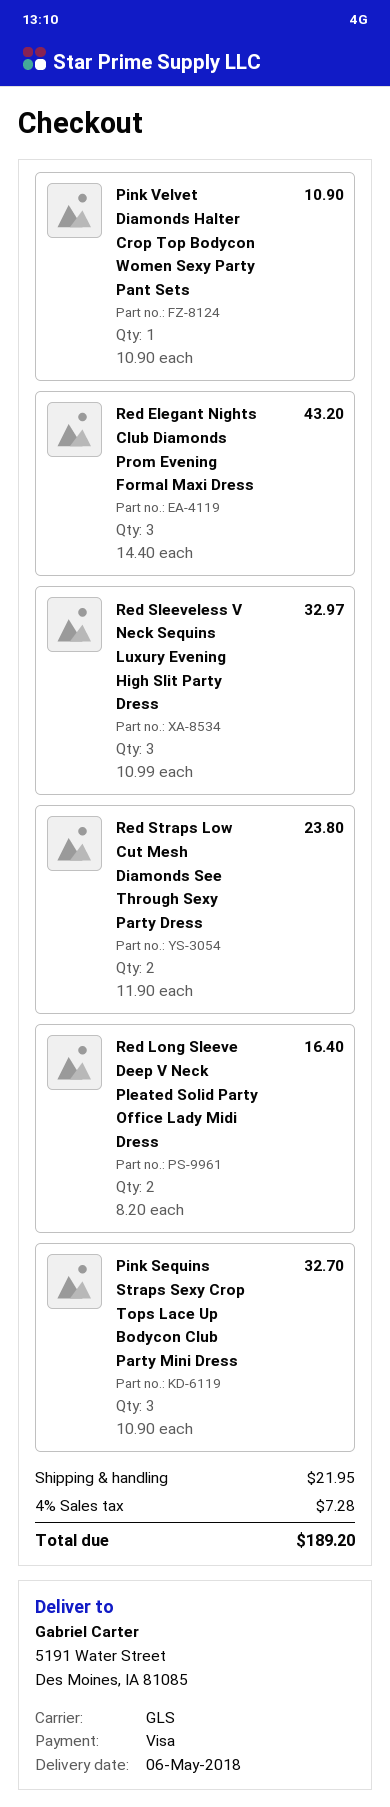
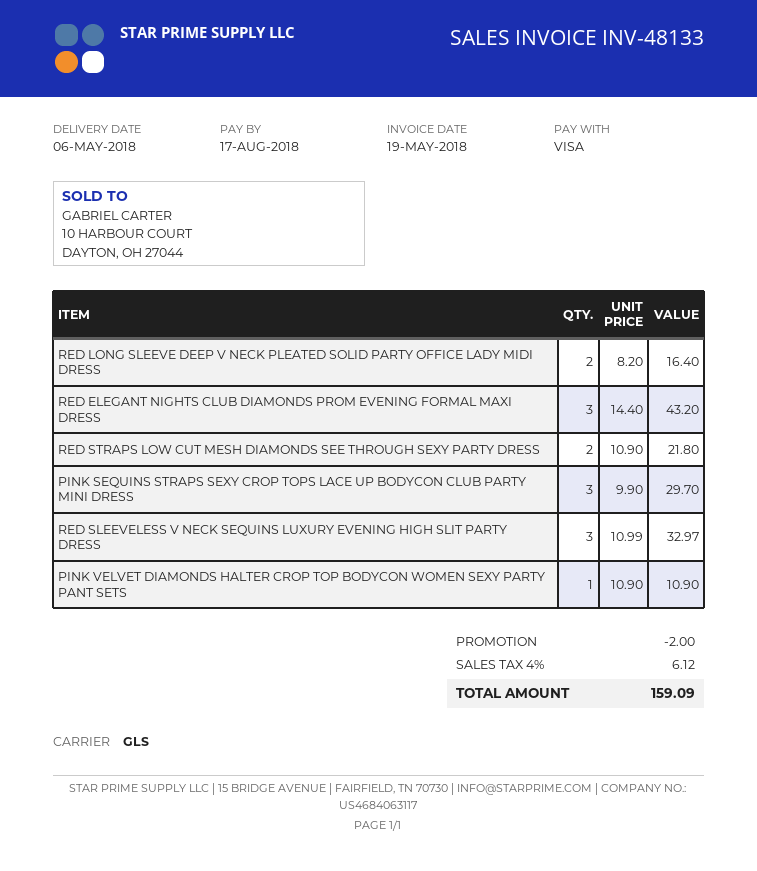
Red Straps Low Cut Mesh Diamonds See Through Sexy Party Dress: 2 x 11.90 = 23.80 -> 2 x 10.90 = 21.80
Pink Sequins Straps Sexy Crop Tops Lace Up Bodycon Club Party Mini Dress: 3 x 10.90 = 32.70 -> 3 x 9.90 = 29.70
discount: none -> 2.00
shipping: 21.95 -> none
tax: 4% = 7.28 -> 4% = 6.12
total: 189.20 -> 159.09

